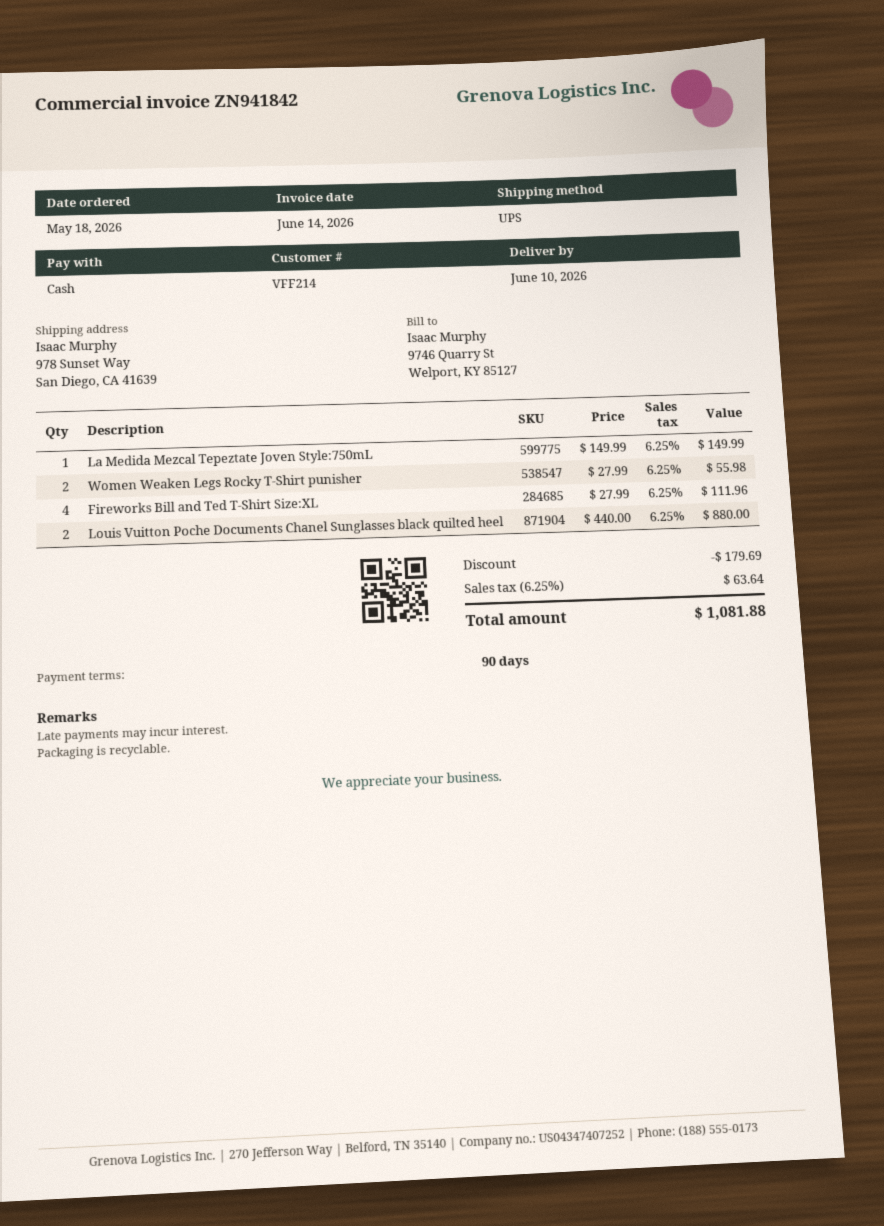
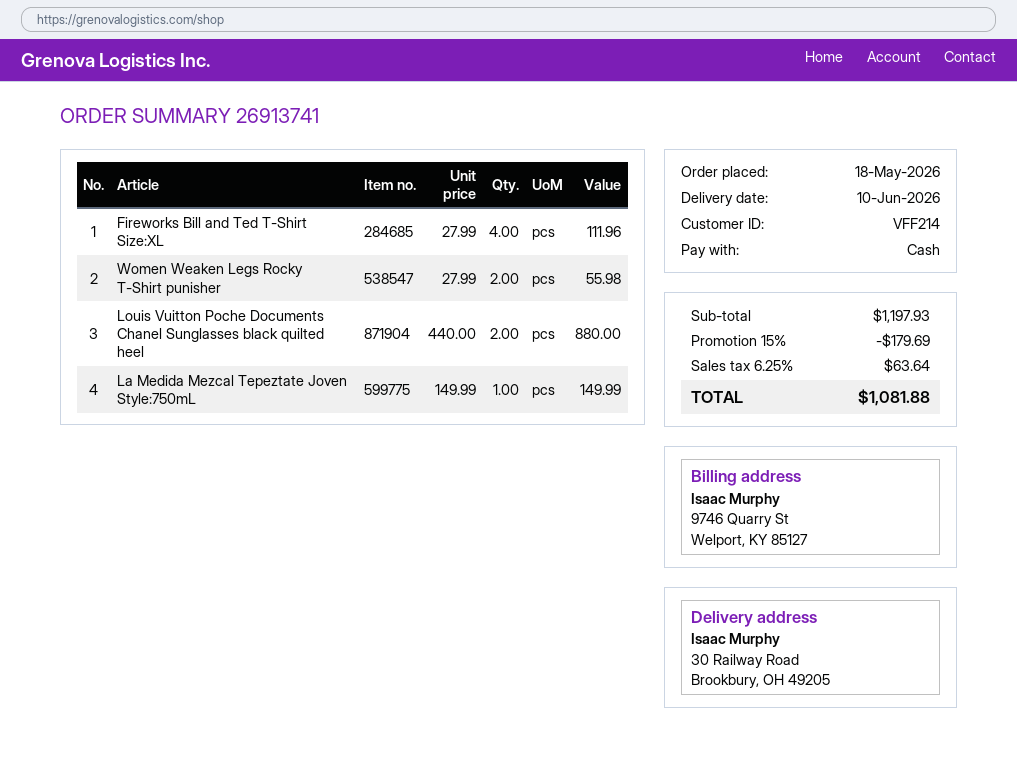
ship to: 978 Sunset Way, San Diego, CA 41639 -> 30 Railway Road, Brookbury, OH 49205

